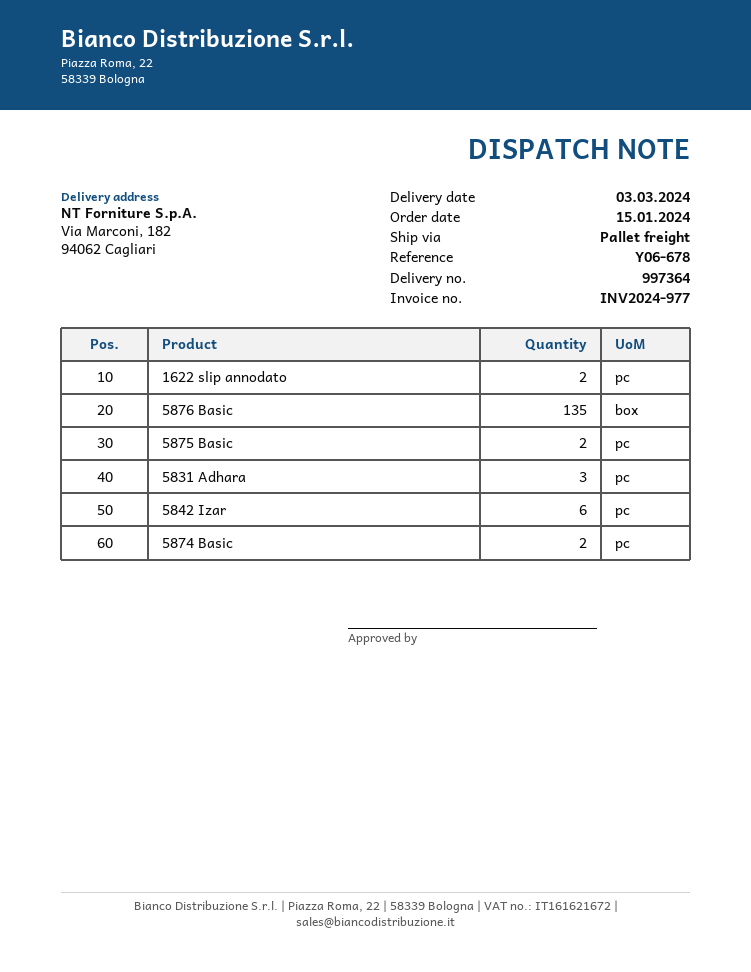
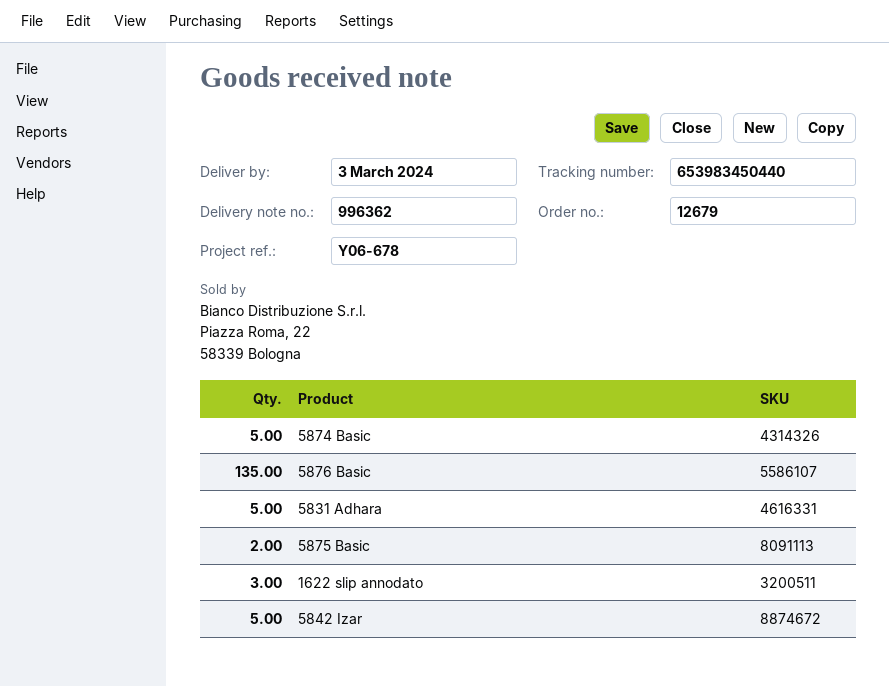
delivery note number: 997364 -> 996362
1622 slip annodato: 2 -> 3
5831 Adhara: 3 -> 5
5842 Izar: 6 -> 5
5874 Basic: 2 -> 5

